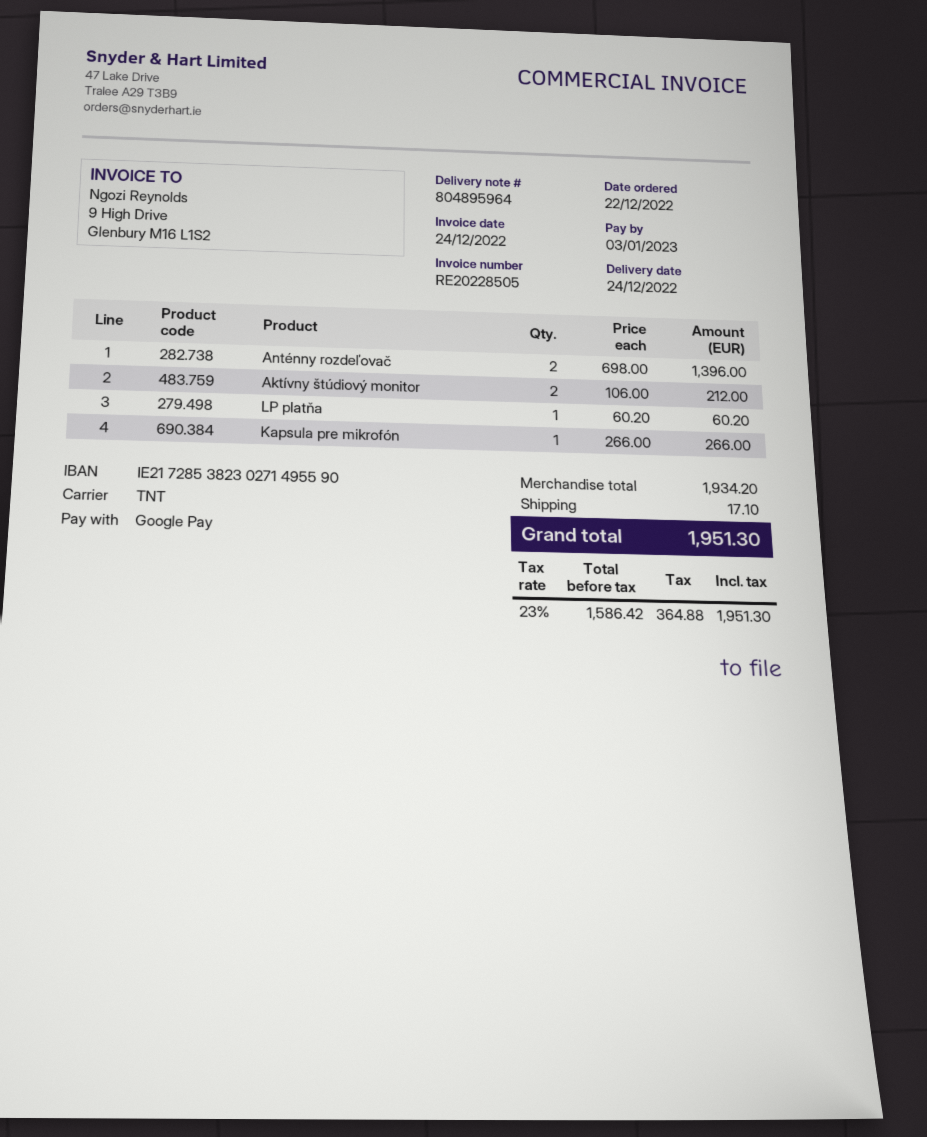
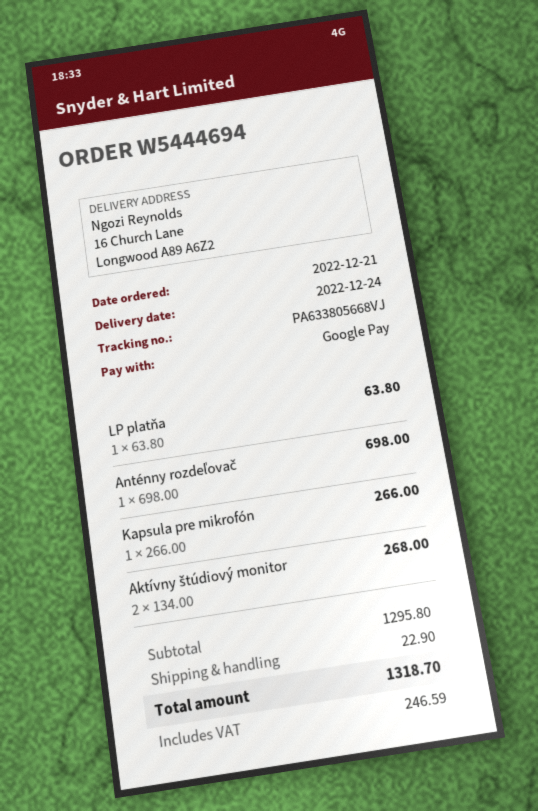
order date: 2022-12-22 -> 2022-12-21
Anténny rozdeľovač: 2 x 698.00 = 1396.00 -> 1 x 698.00 = 698.00
Aktívny štúdiový monitor: 2 x 106.00 = 212.00 -> 2 x 134.00 = 268.00
LP platňa: 1 x 60.20 = 60.20 -> 1 x 63.80 = 63.80
subtotal: 1934.20 -> 1295.80
shipping: 17.10 -> 22.90
tax: 364.88 -> 246.59
total: 1951.30 -> 1318.70

